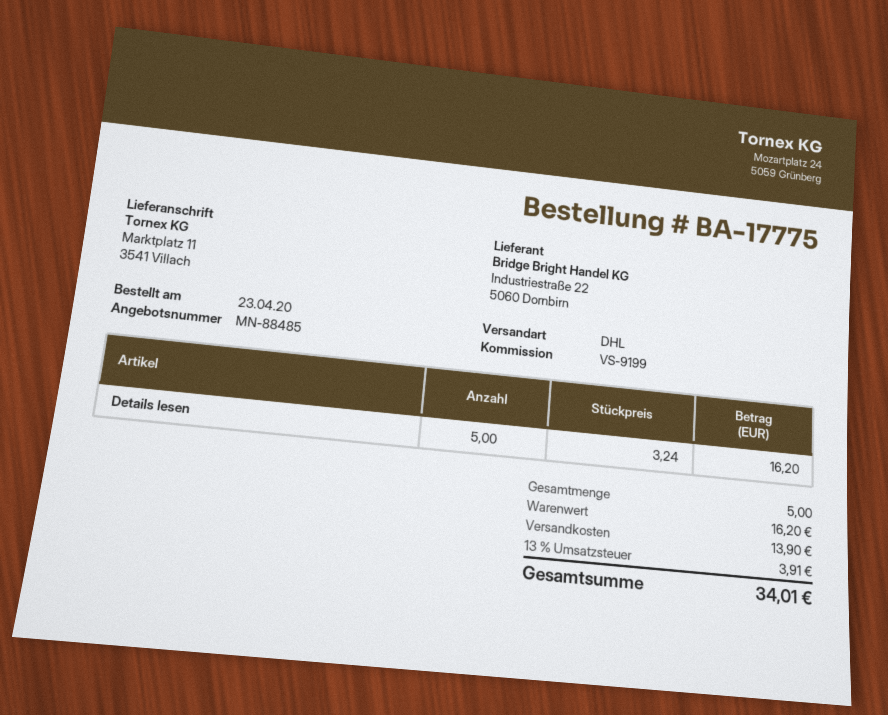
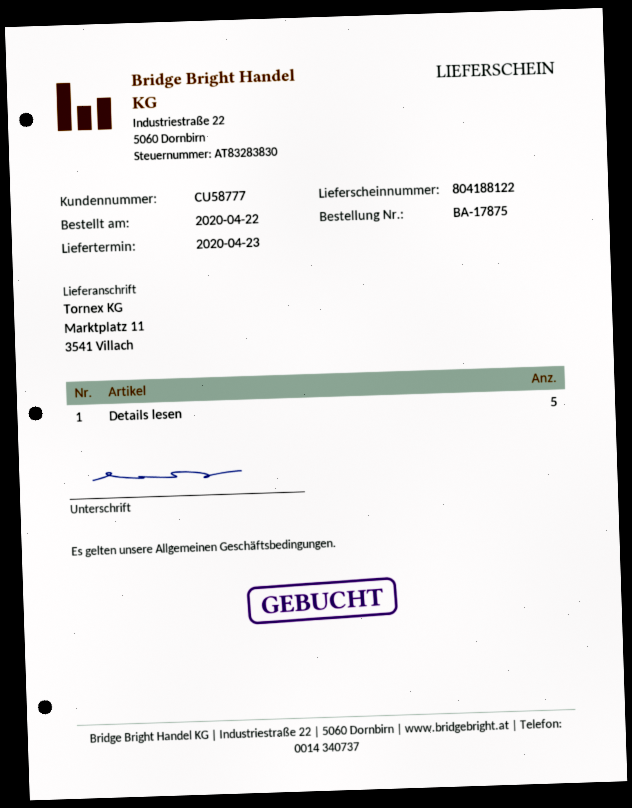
order number: BA-17775 -> BA-17875
order date: 2020-04-23 -> 2020-04-22

